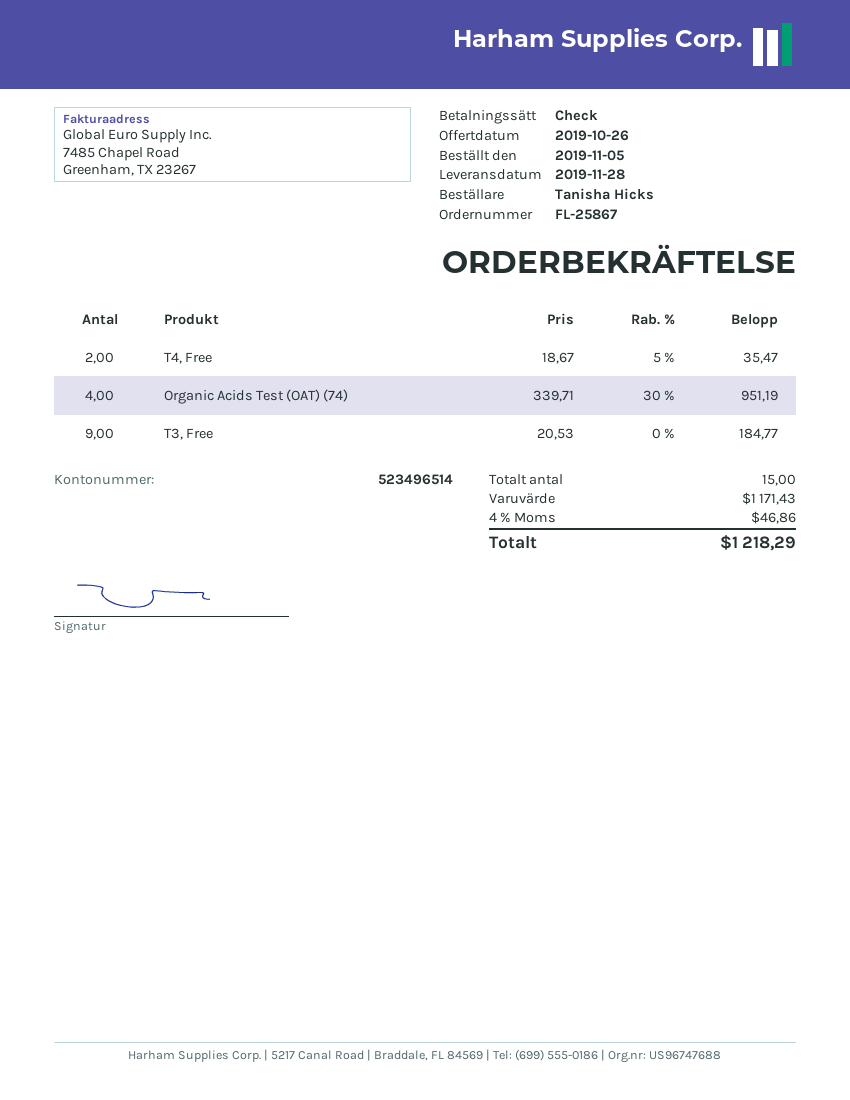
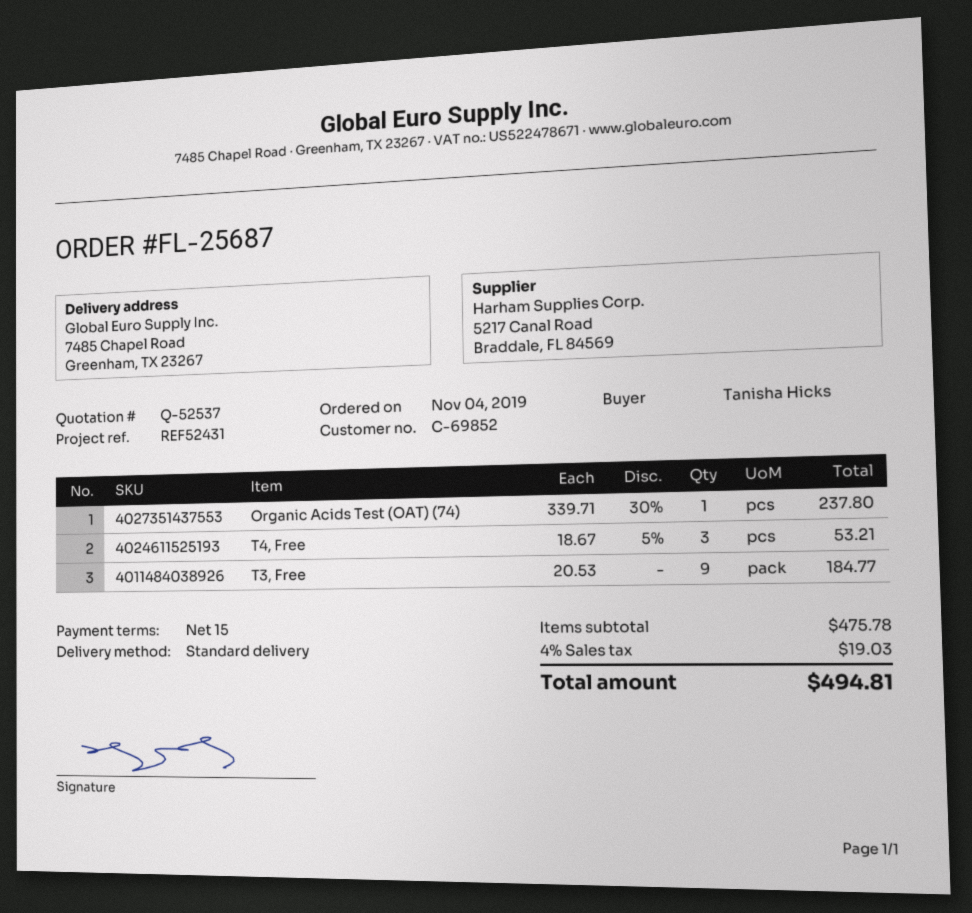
order number: FL-25867 -> FL-25687
order date: 2019-11-05 -> 2019-11-04
T4, Free: 2 x 18.67 - 5% = 35.47 -> 3 x 18.67 - 5% = 53.21
Organic Acids Test (OAT) (74): 4 x 339.71 - 30% = 951.19 -> 1 x 339.71 - 30% = 237.80
subtotal: 1171.43 -> 475.78
tax: 4% = 46.86 -> 4% = 19.03
total: 1218.29 -> 494.81

